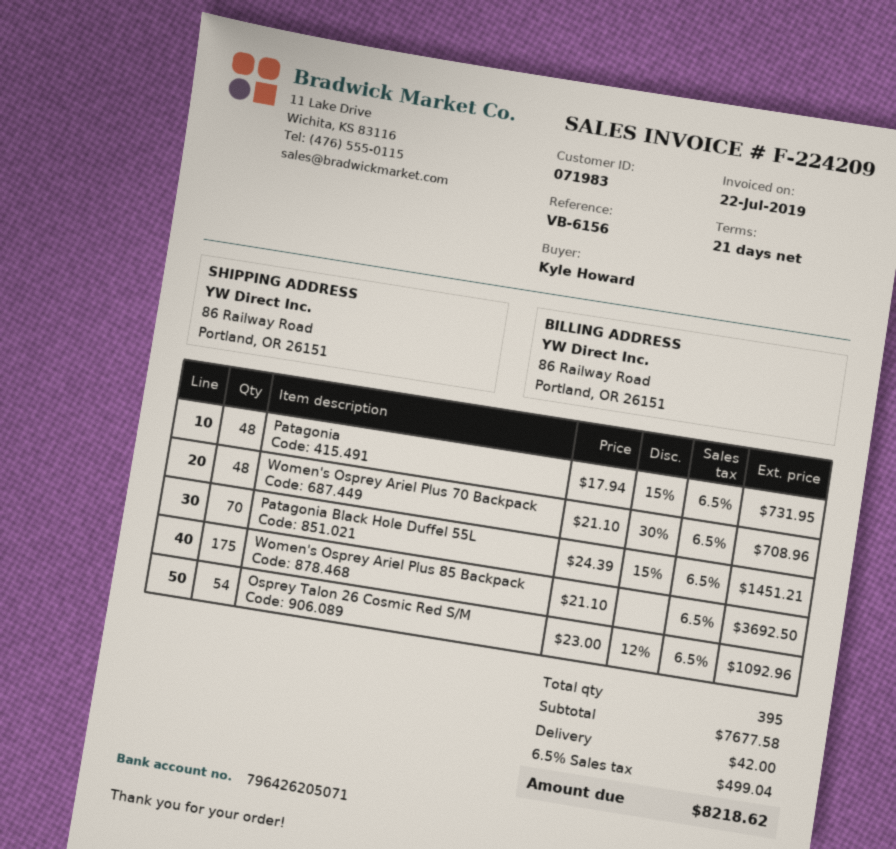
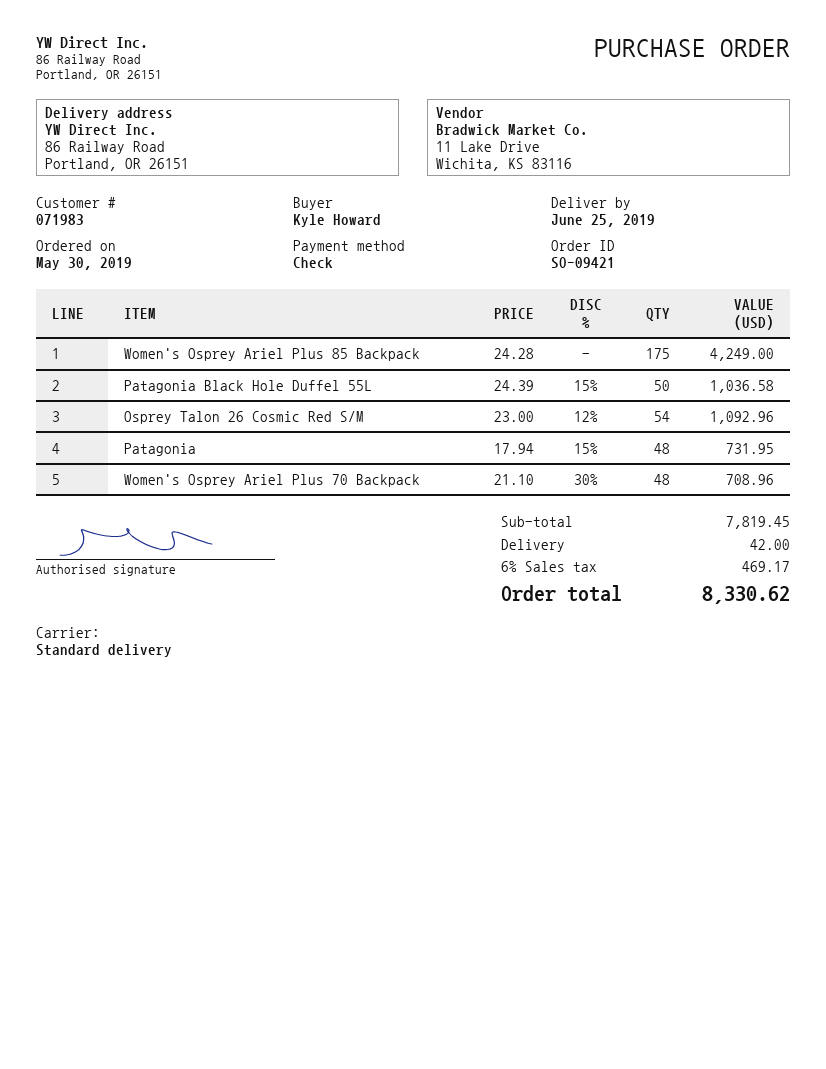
Patagonia Black Hole Duffel 55L: 70 x 24.39 - 15% = 1451.21 -> 50 x 24.39 - 15% = 1036.58
Women's Osprey Ariel Plus 85 Backpack: 175 x 21.10 = 3692.50 -> 175 x 24.28 = 4249.00
subtotal: 7677.58 -> 7819.45
tax: 6.5% = 499.04 -> 6% = 469.17
total: 8218.62 -> 8330.62

